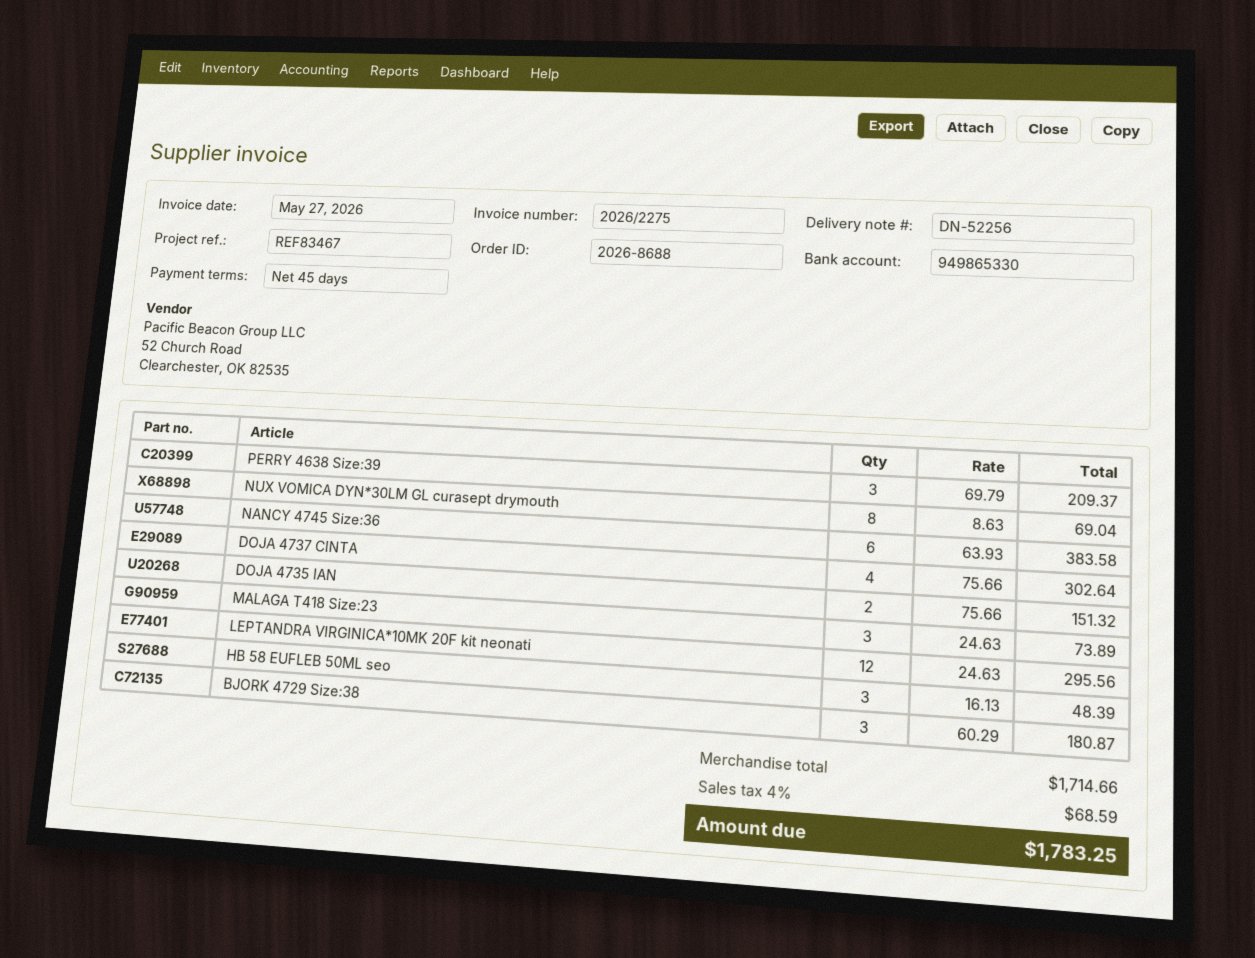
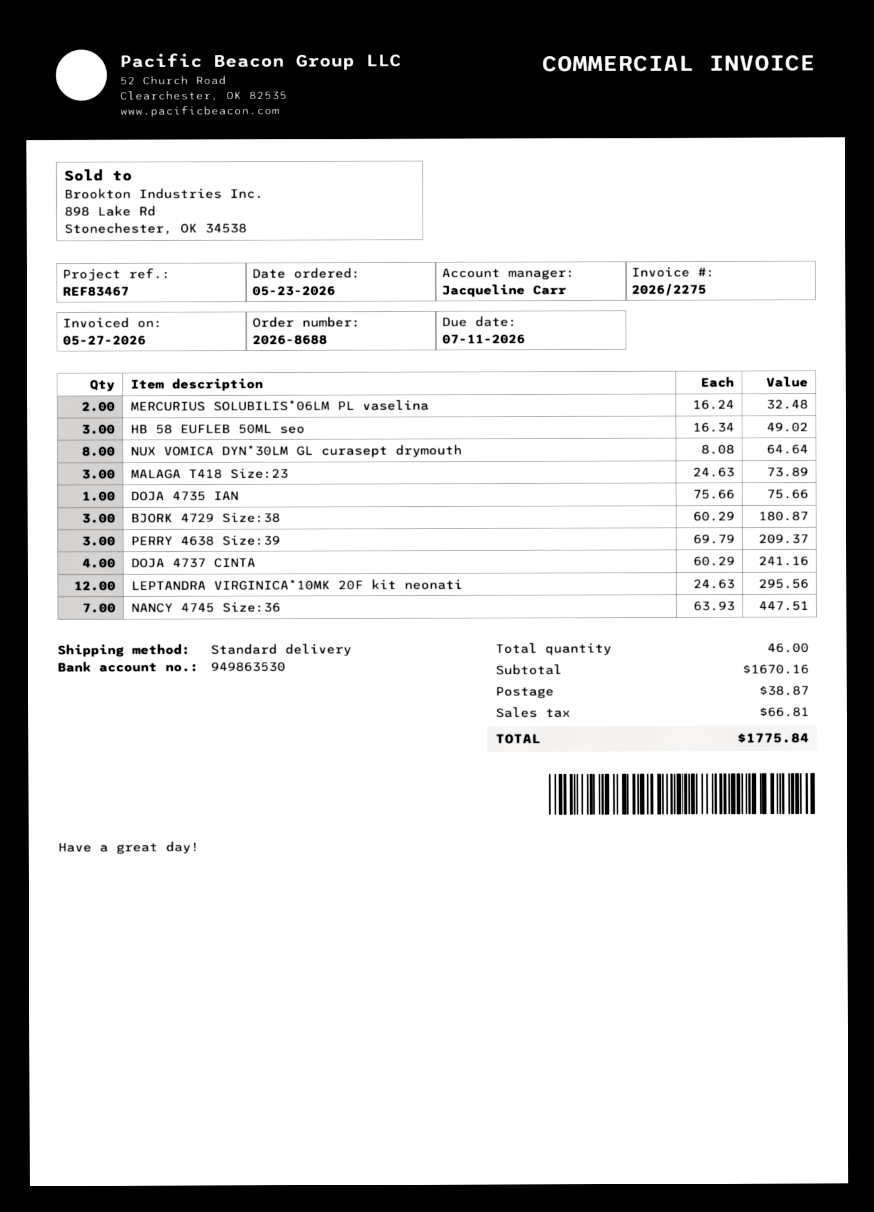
bank account: 949865330 -> 949863530
NUX VOMICA DYN*30LM GL curasept drymouth: 8 x 8.63 = 69.04 -> 8 x 8.08 = 64.64
NANCY 4745 Size:36: 6 x 63.93 = 383.58 -> 7 x 63.93 = 447.51
DOJA 4737 CINTA: 4 x 75.66 = 302.64 -> 4 x 60.29 = 241.16
DOJA 4735 IAN: 2 x 75.66 = 151.32 -> 1 x 75.66 = 75.66
HB 58 EUFLEB 50ML seo: 3 x 16.13 = 48.39 -> 3 x 16.34 = 49.02
MERCURIUS SOLUBILIS*06LM PL vaselina: none -> 2 x 16.24 = 32.48
subtotal: 1714.66 -> 1670.16
shipping: none -> 38.87
tax: 68.59 -> 66.81
total: 1783.25 -> 1775.84

